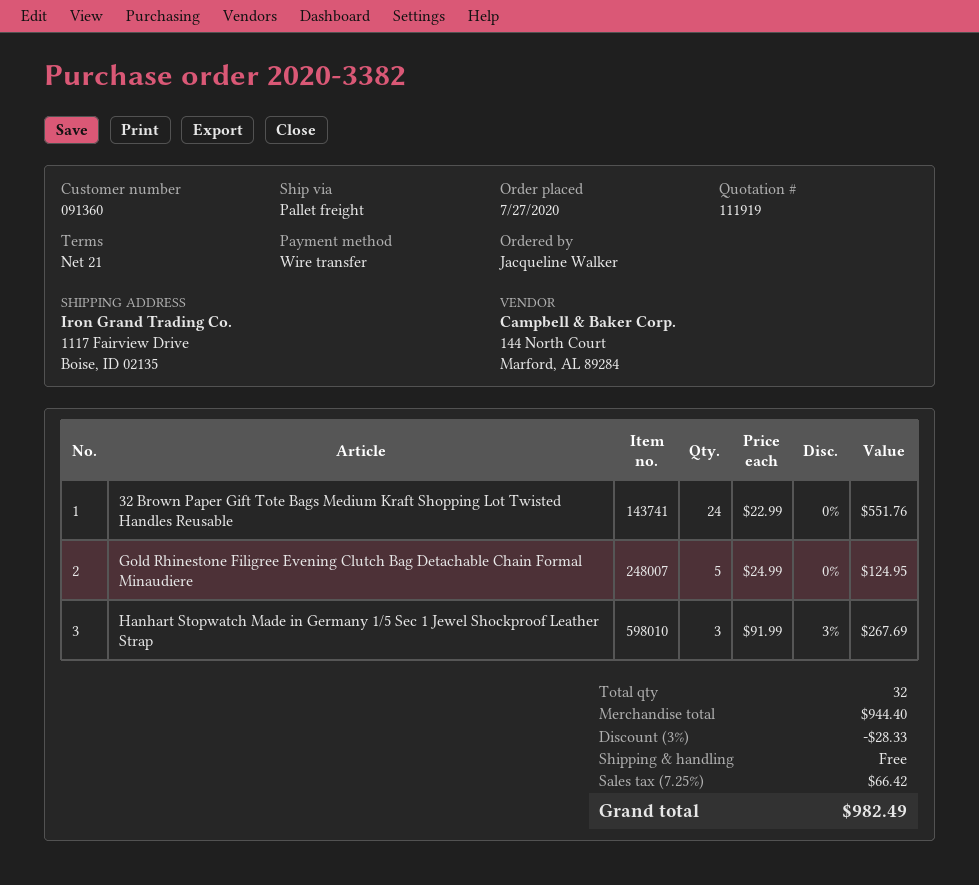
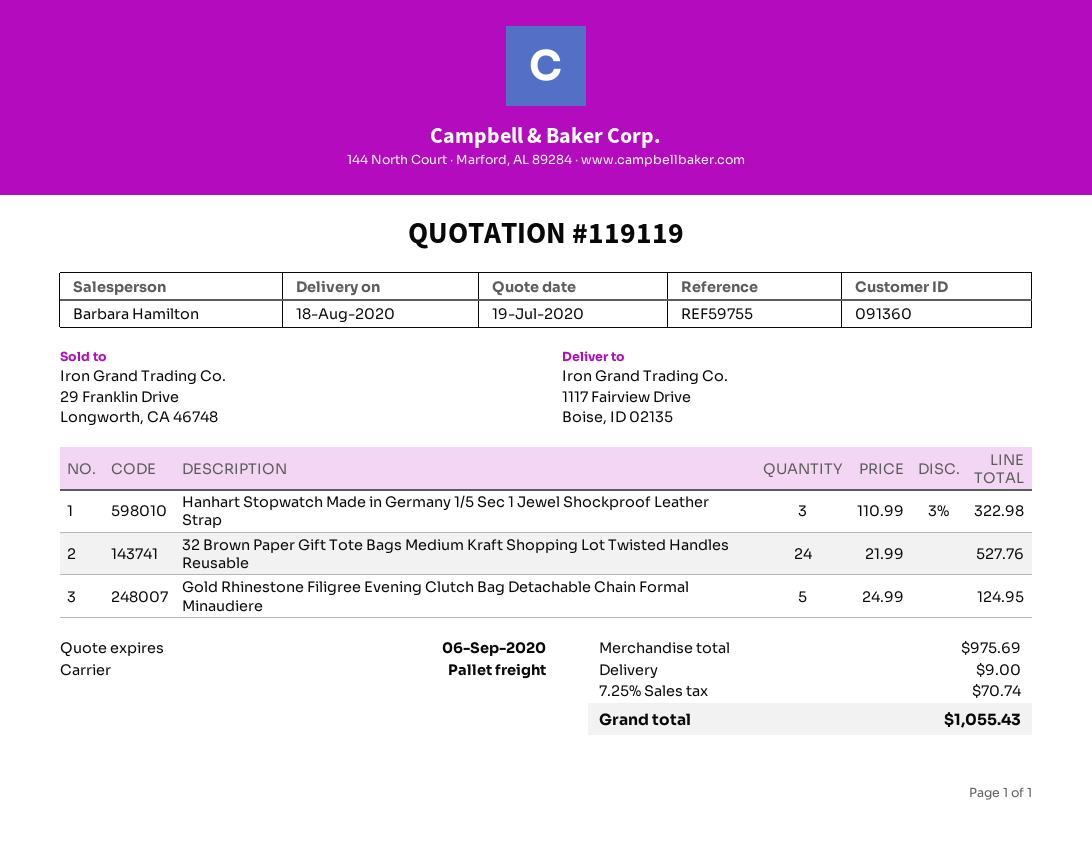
quote number: 111919 -> 119119
32 Brown Paper Gift Tote Bags Medium Kraft Shopping Lot Twisted Handles Reusable: 24 x 22.99 = 551.76 -> 24 x 21.99 = 527.76
Hanhart Stopwatch Made in Germany 1/5 Sec 1 Jewel Shockproof Leather Strap: 3 x 91.99 - 3% = 267.69 -> 3 x 110.99 - 3% = 322.98
subtotal: 944.40 -> 975.69
discount: 3% = 28.33 -> none
shipping: 0.00 -> 9.00
tax: 7.25% = 66.42 -> 7.25% = 70.74
total: 982.49 -> 1055.43

